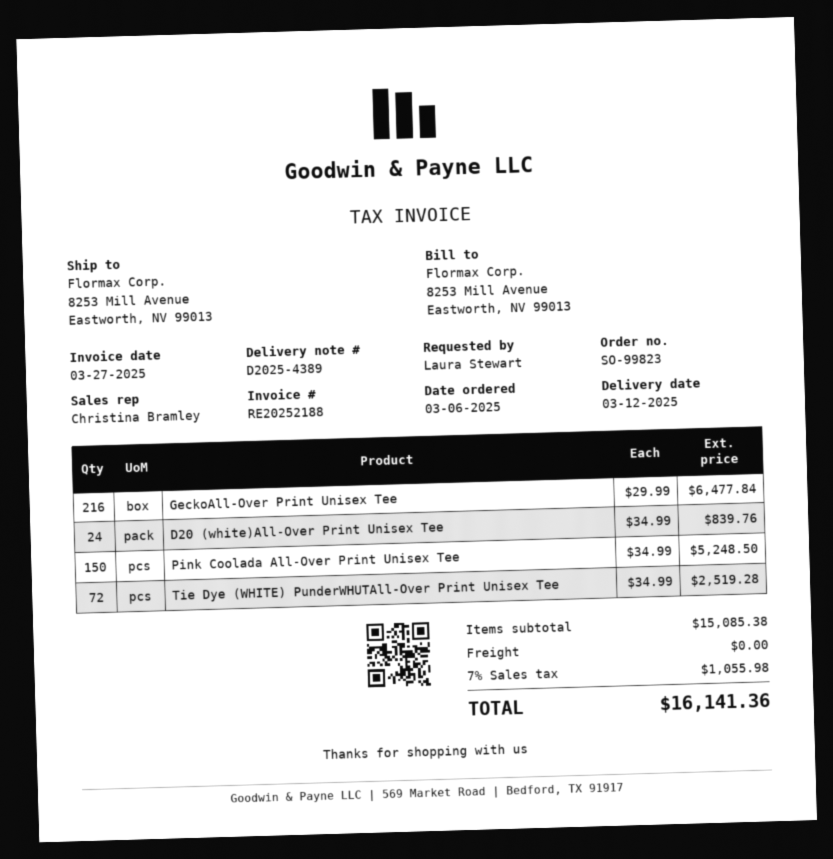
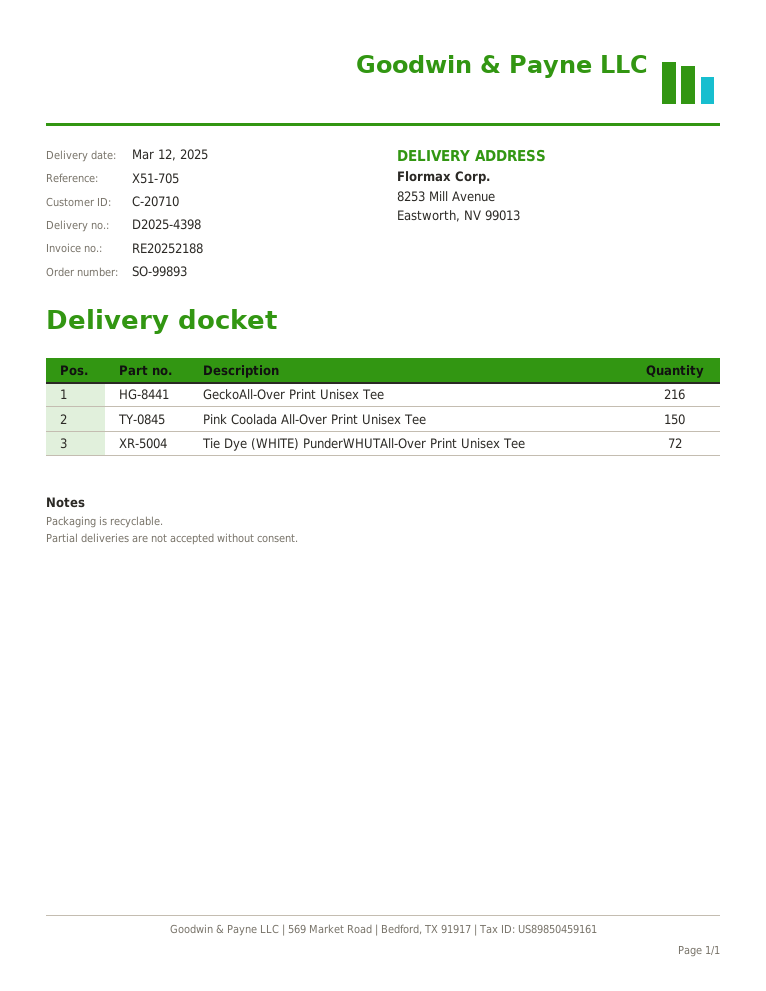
order number: SO-99823 -> SO-99893
delivery note number: D2025-4389 -> D2025-4398
D20 (white)All-Over Print Unisex Tee: 24 -> none

